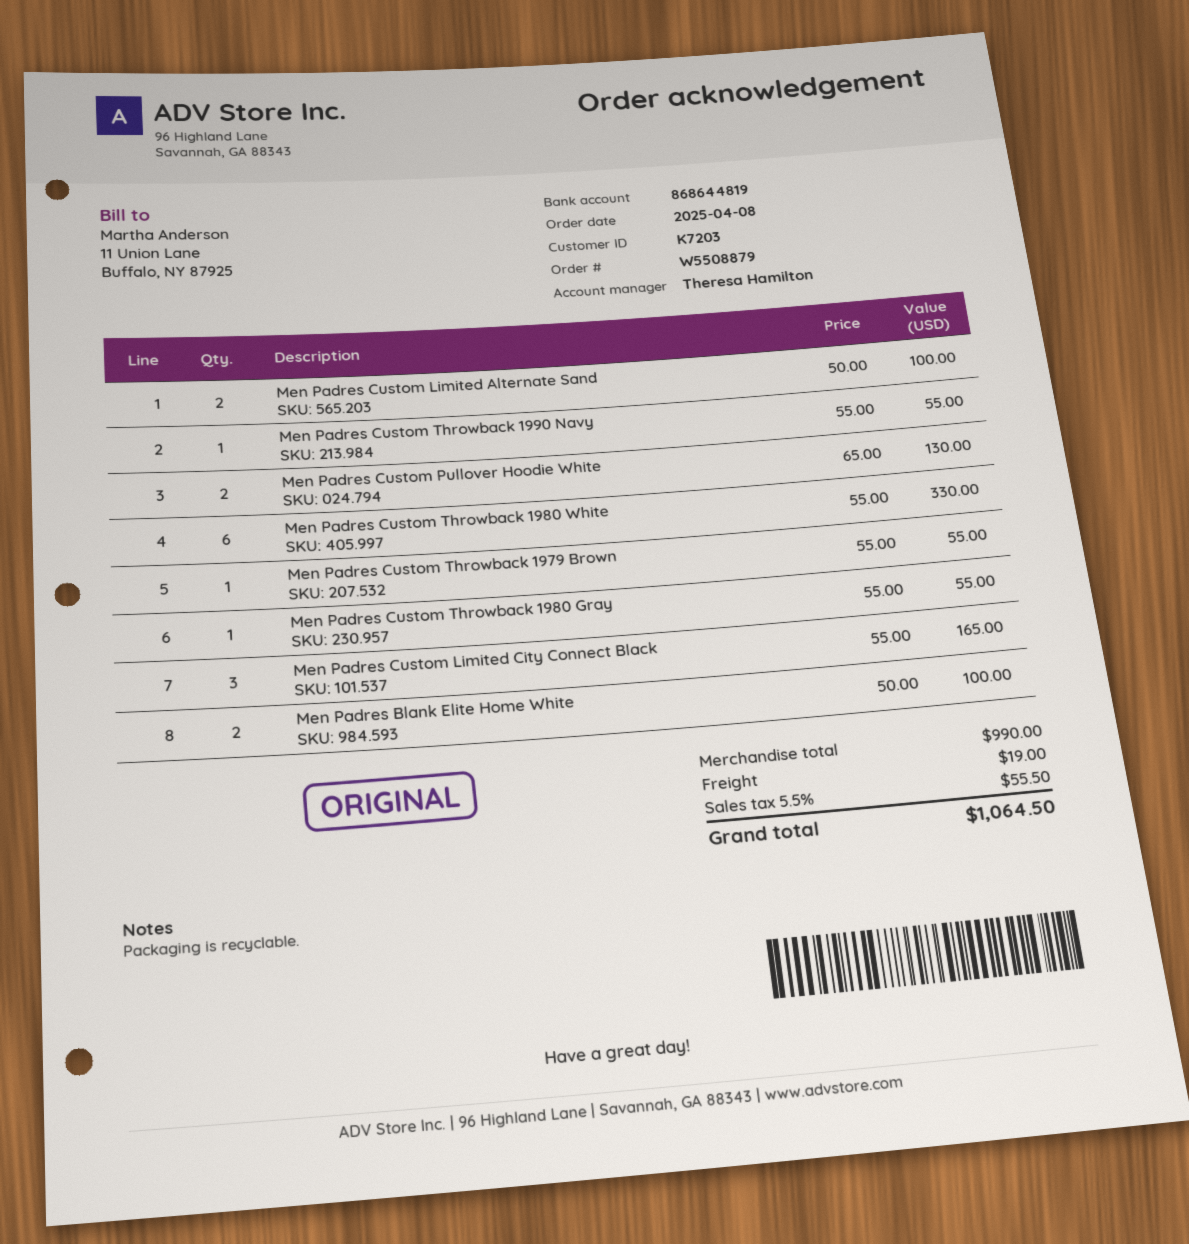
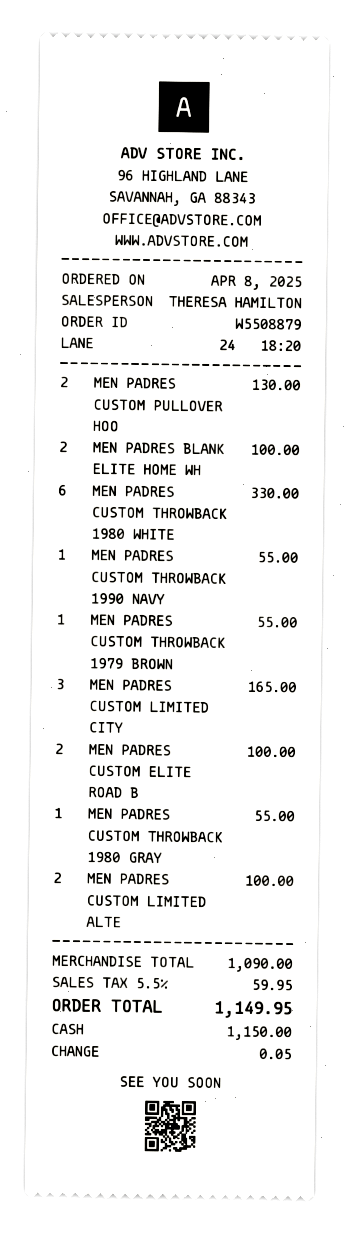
MEN PADRES CUSTOM ELITE ROAD B: none -> 2 for 100.00
subtotal: 990.00 -> 1090.00
shipping: 19.00 -> none
tax: 5.5% = 55.50 -> 5.5% = 59.95
total: 1064.50 -> 1149.95

